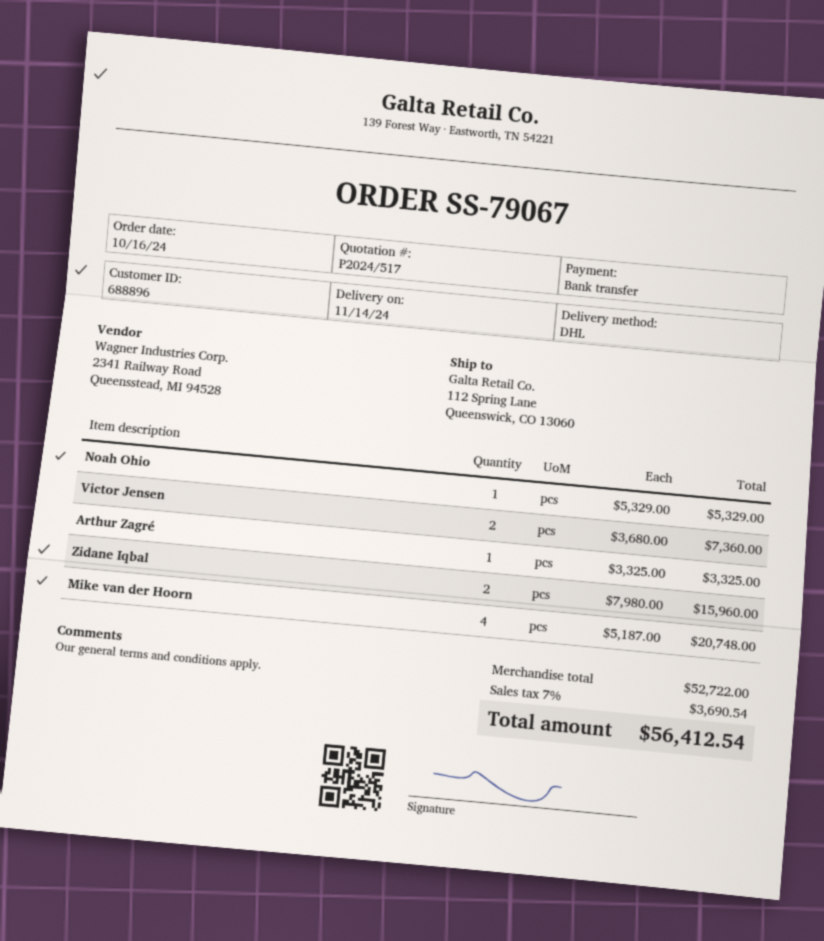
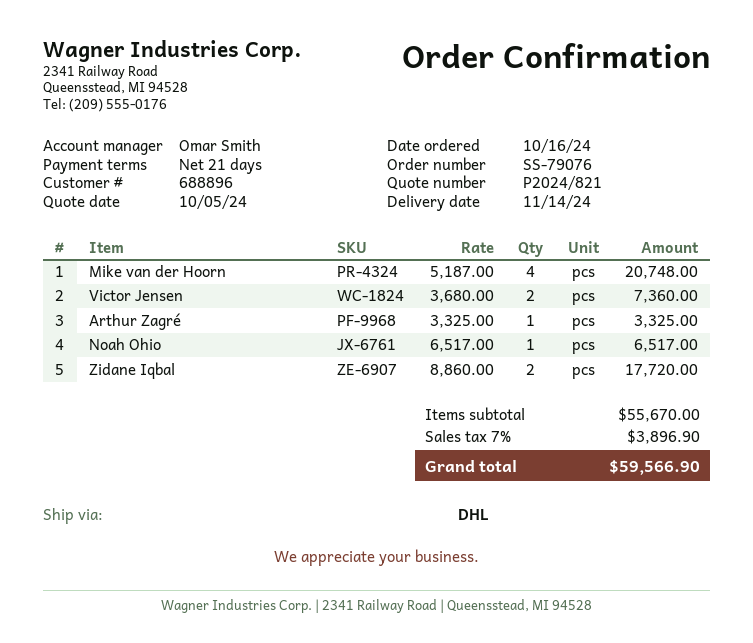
quote number: P2024/517 -> P2024/821
order number: SS-79067 -> SS-79076
Noah Ohio: 1 x 5329.00 = 5329.00 -> 1 x 6517.00 = 6517.00
Zidane Iqbal: 2 x 7980.00 = 15960.00 -> 2 x 8860.00 = 17720.00
subtotal: 52722.00 -> 55670.00
tax: 7% = 3690.54 -> 7% = 3896.90
total: 56412.54 -> 59566.90

